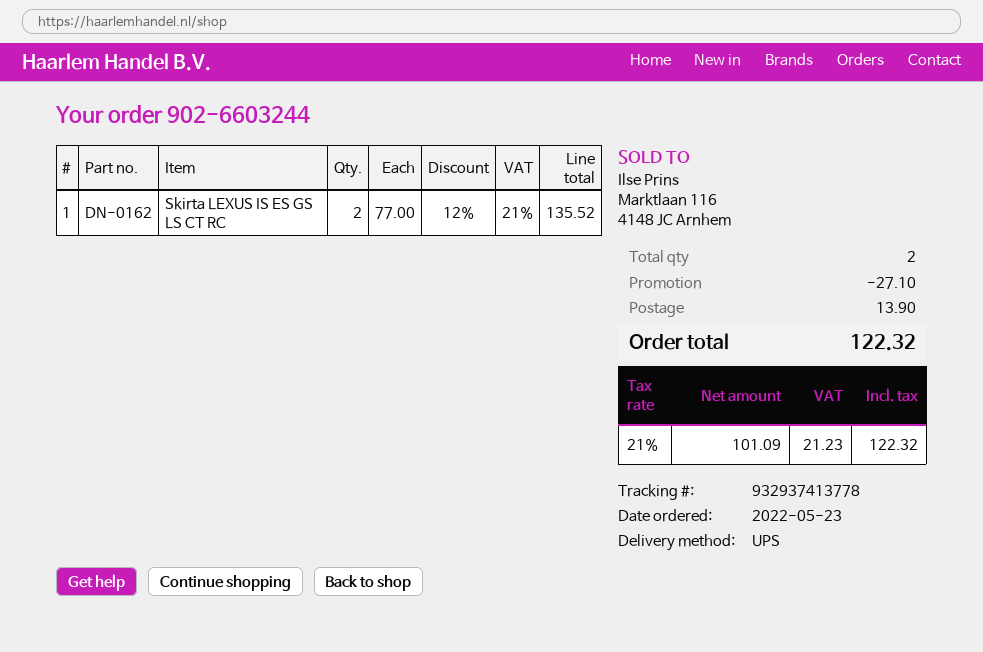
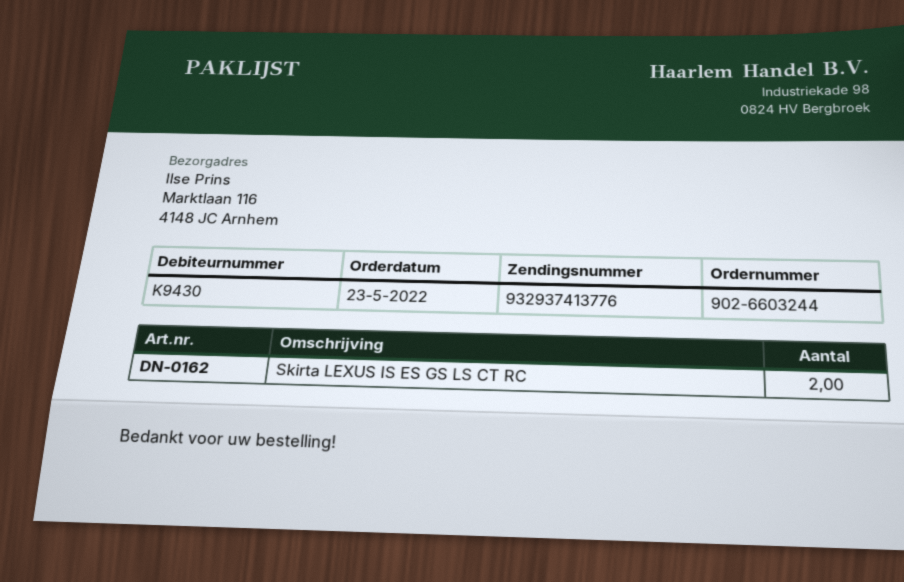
tracking number: 932937413778 -> 932937413776

